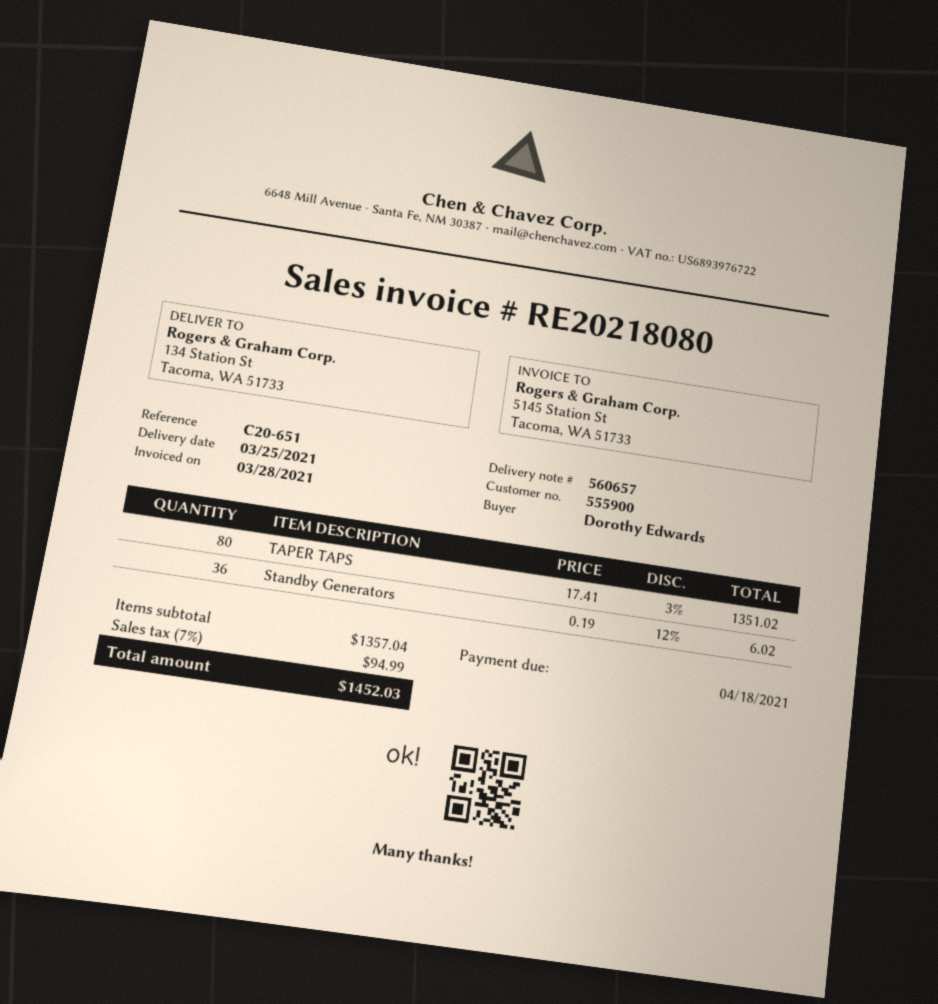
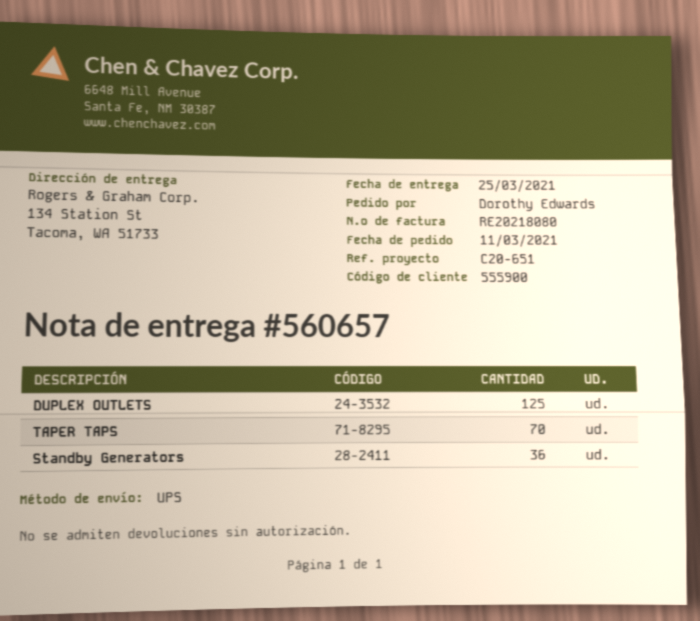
TAPER TAPS: 80 -> 70
DUPLEX OUTLETS: none -> 125

